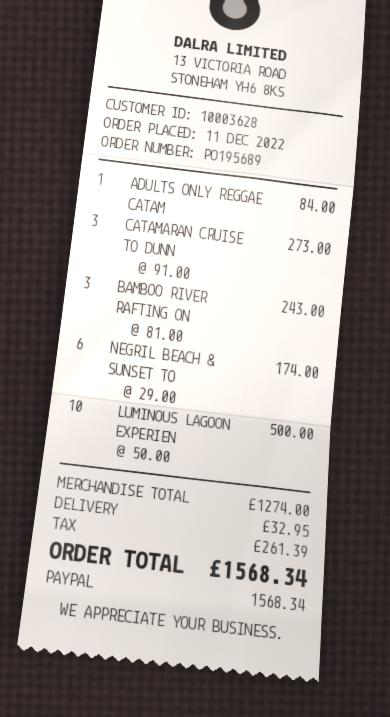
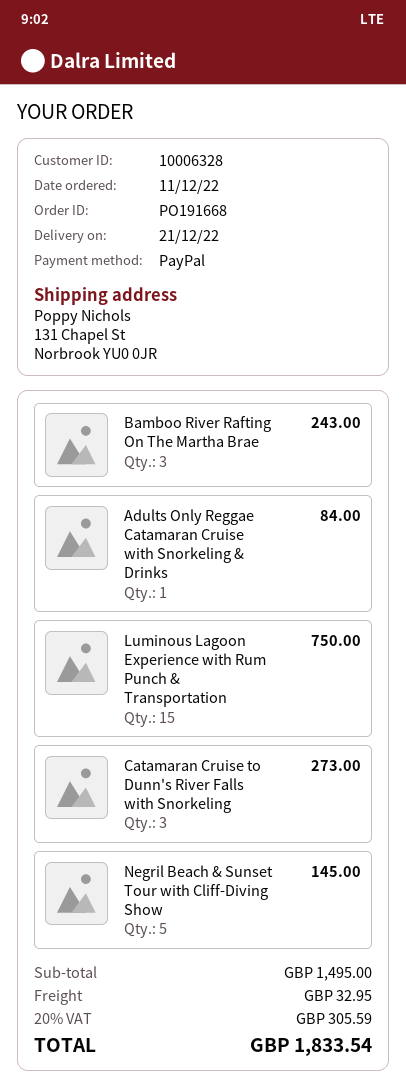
order number: PO195689 -> PO191668
customer number: 10003628 -> 10006328
NEGRIL BEACH & SUNSET TO: 6 for 174.00 -> 5 for 145.00
LUMINOUS LAGOON EXPERIEN: 10 for 500.00 -> 15 for 750.00
subtotal: 1274.00 -> 1495.00
tax: 261.39 -> 305.59
total: 1568.34 -> 1833.54

